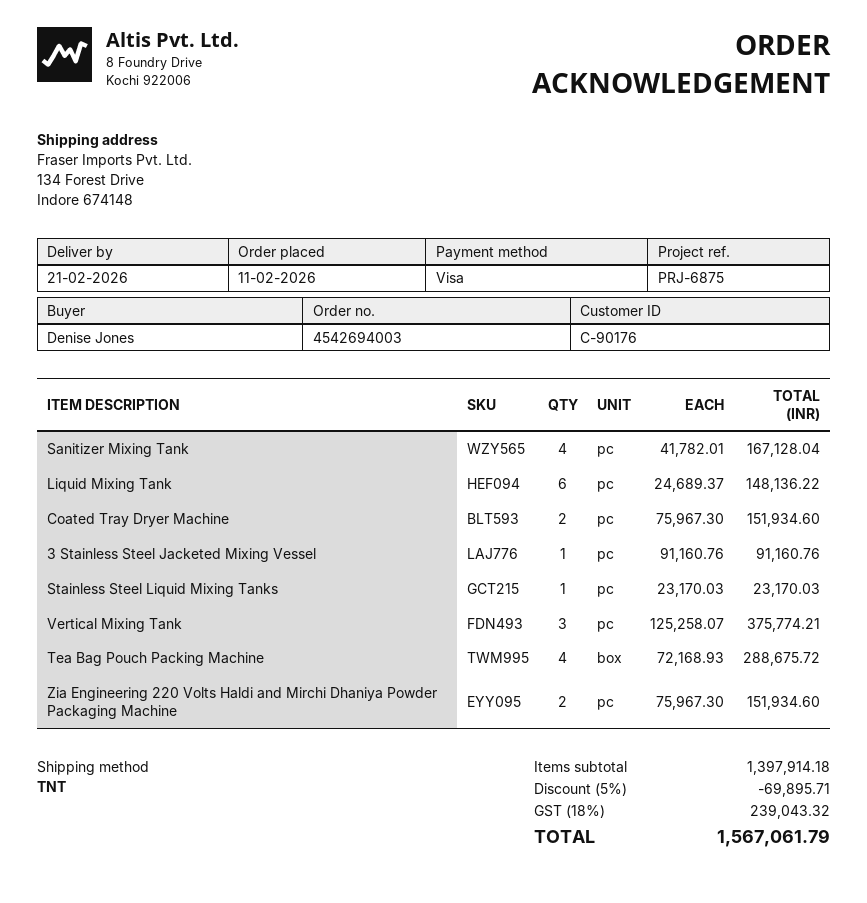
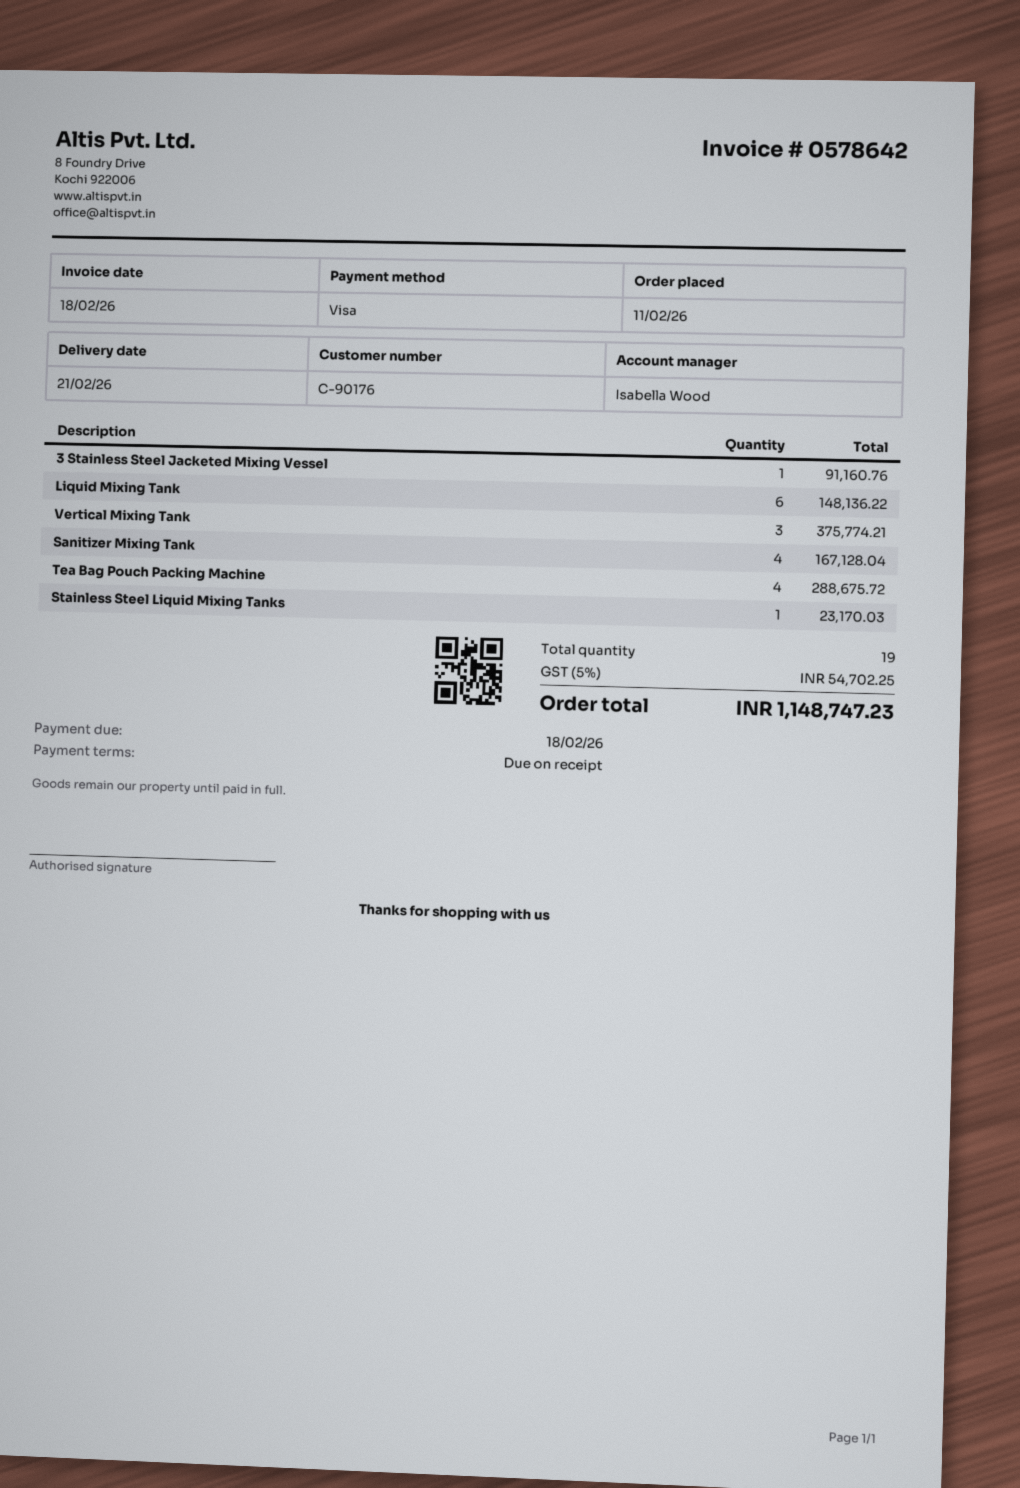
Coated Tray Dryer Machine: 2 for 151934.60 -> none
Zia Engineering 220 Volts Haldi and Mirchi Dhaniya Powder Packaging Machine: 2 for 151934.60 -> none
discount: 5% = 69895.71 -> none
tax: 18% = 239043.32 -> 5% = 54702.25
total: 1567061.79 -> 1148747.23

